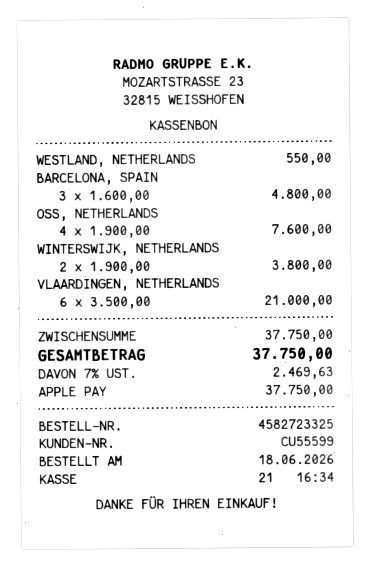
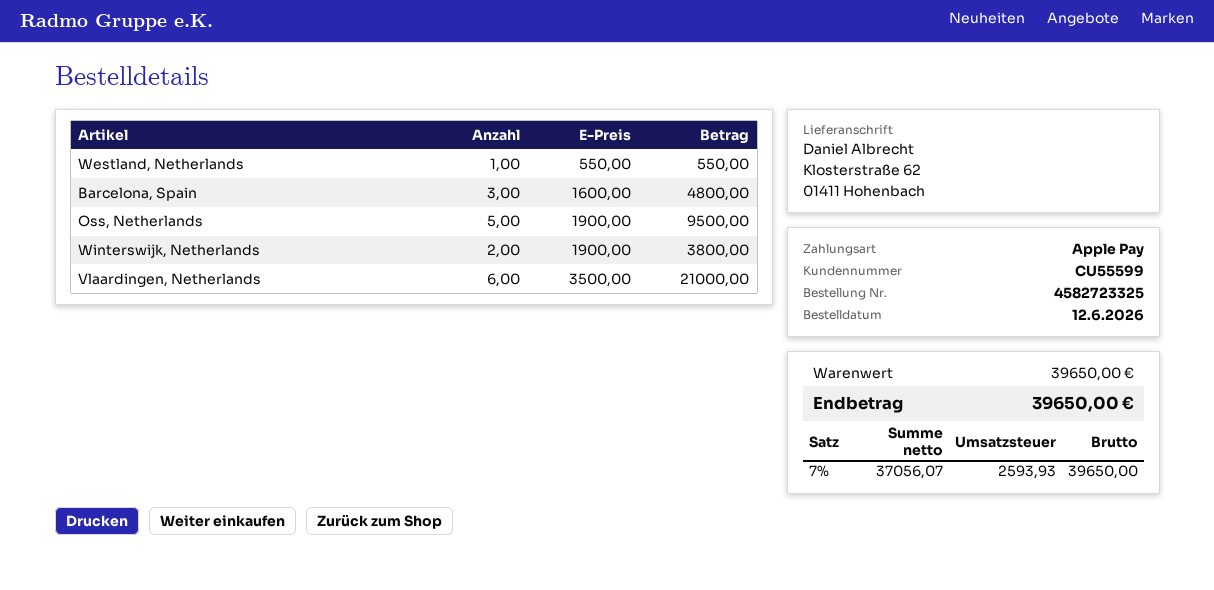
order date: 2026-06-18 -> 2026-06-12
OSS, NETHERLANDS: 4 x 1900.00 = 7600.00 -> 5 x 1900.00 = 9500.00
subtotal: 37750.00 -> 39650.00
tax: 7% = 2469.63 -> 7% = 2593.93
total: 37750.00 -> 39650.00

